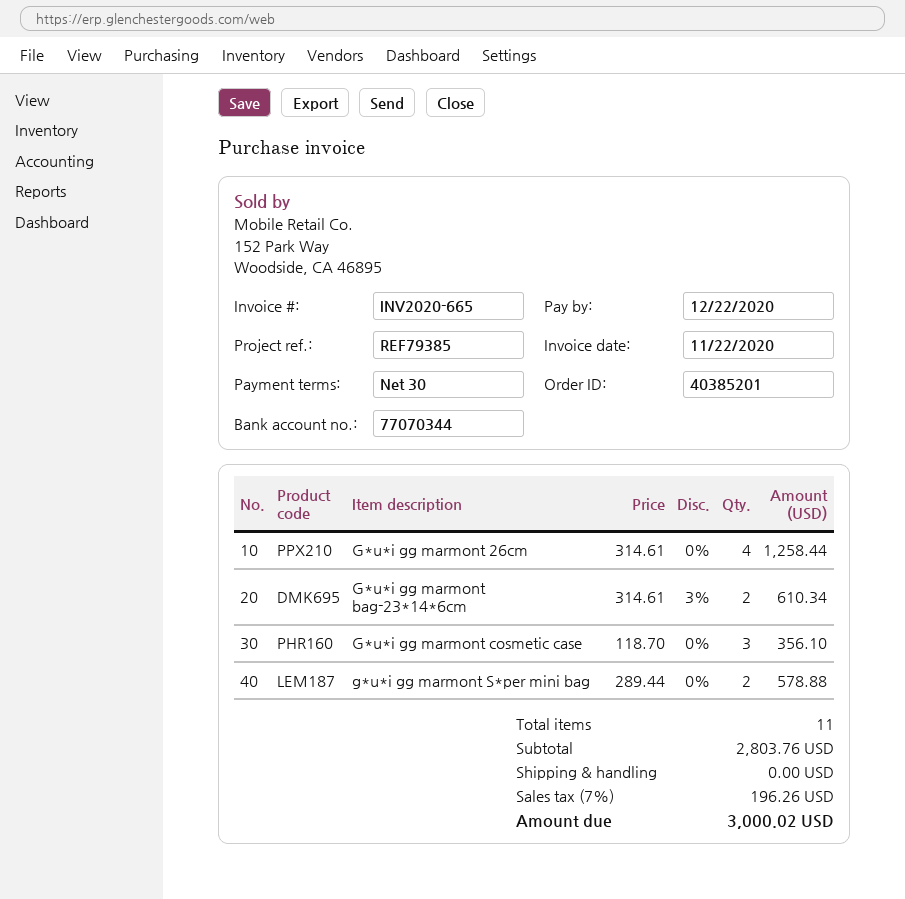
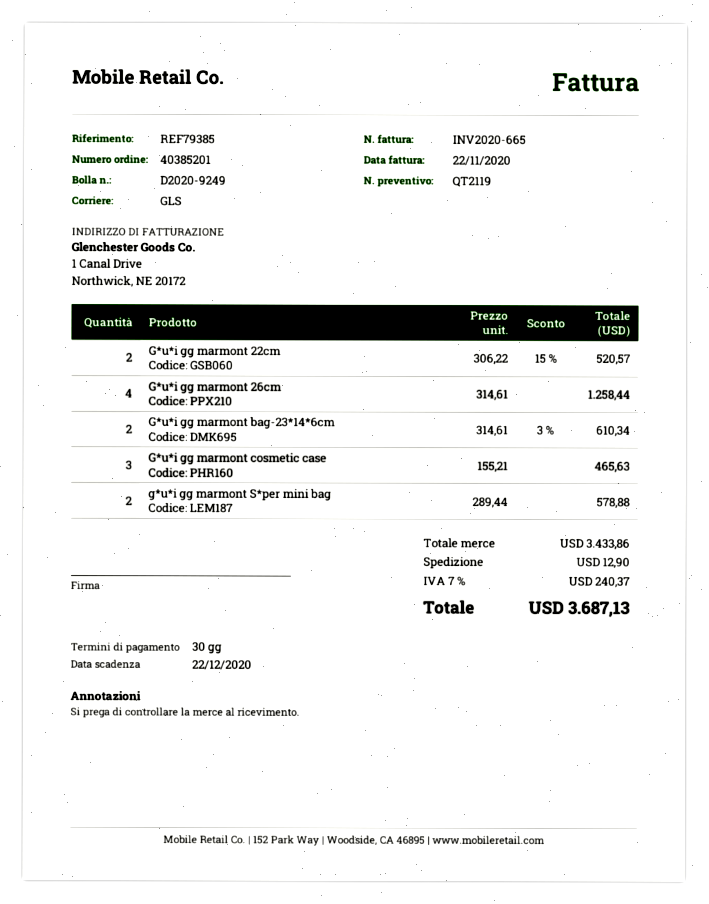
G*u*i gg marmont cosmetic case: 3 x 118.70 = 356.10 -> 3 x 155.21 = 465.63
G*u*i gg marmont 22cm: none -> 2 x 306.22 - 15% = 520.57
subtotal: 2803.76 -> 3433.86
shipping: 0.00 -> 12.90
tax: 7% = 196.26 -> 7% = 240.37
total: 3000.02 -> 3687.13

